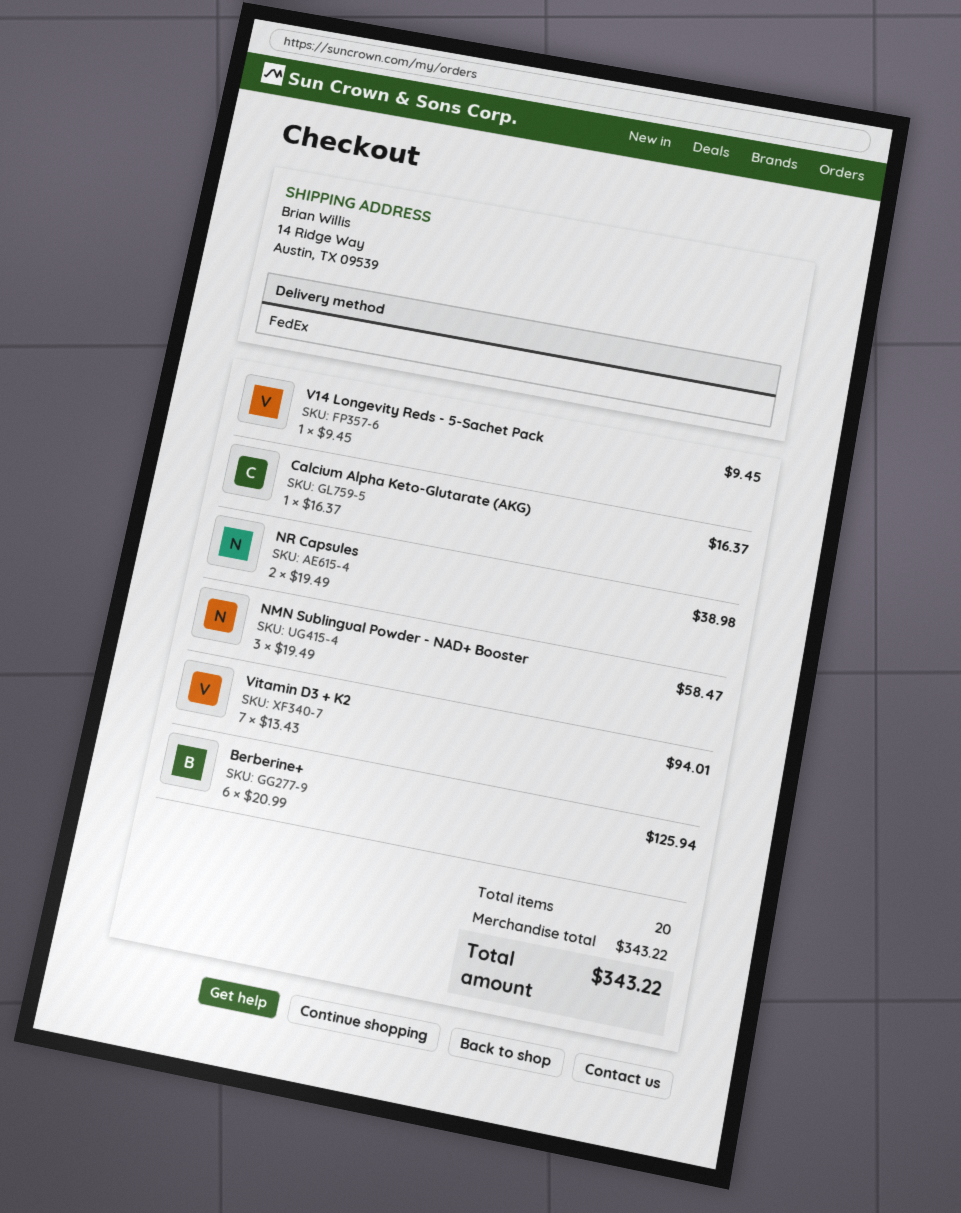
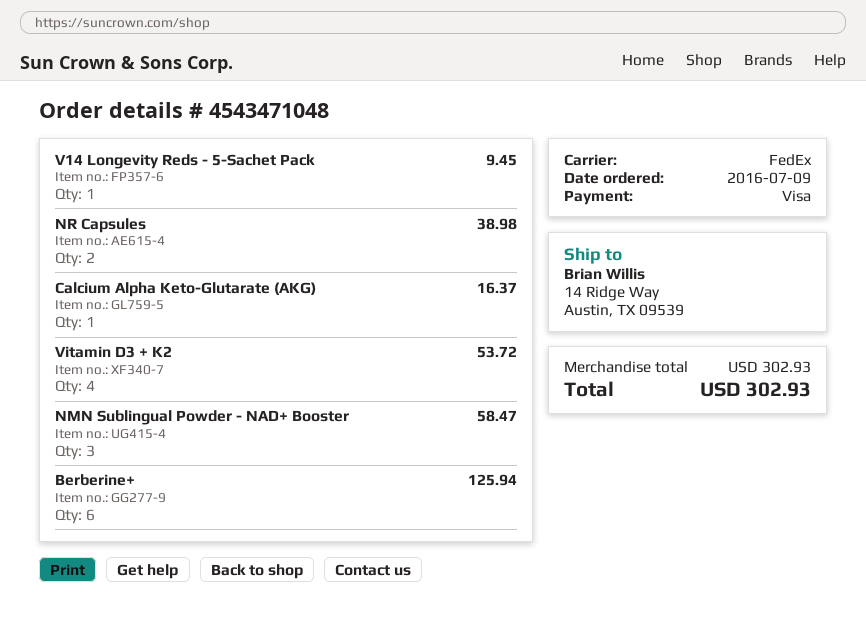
Vitamin D3 + K2: 7 for 94.01 -> 4 for 53.72
subtotal: 343.22 -> 302.93
total: 343.22 -> 302.93

